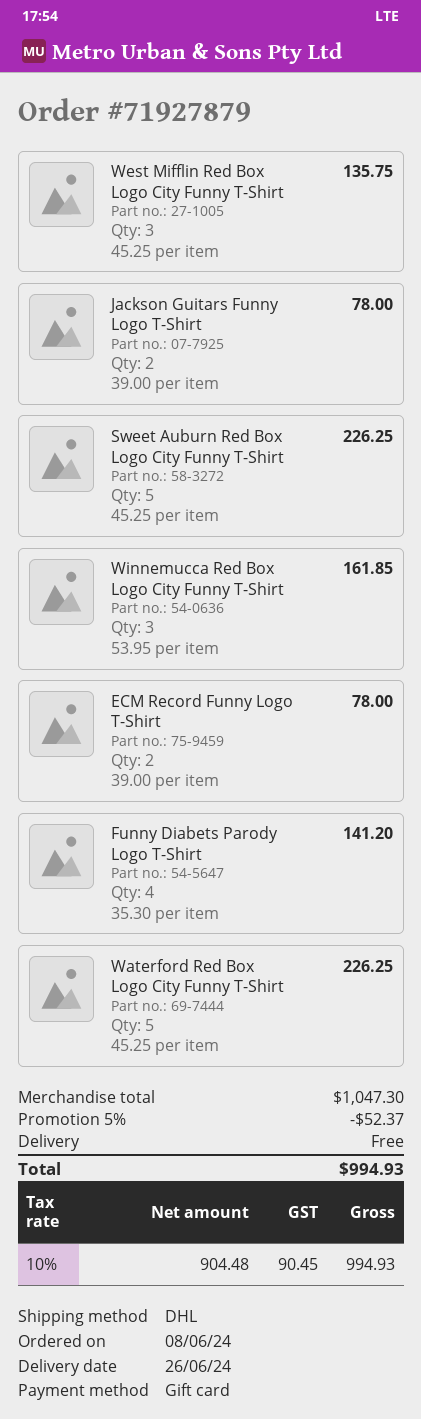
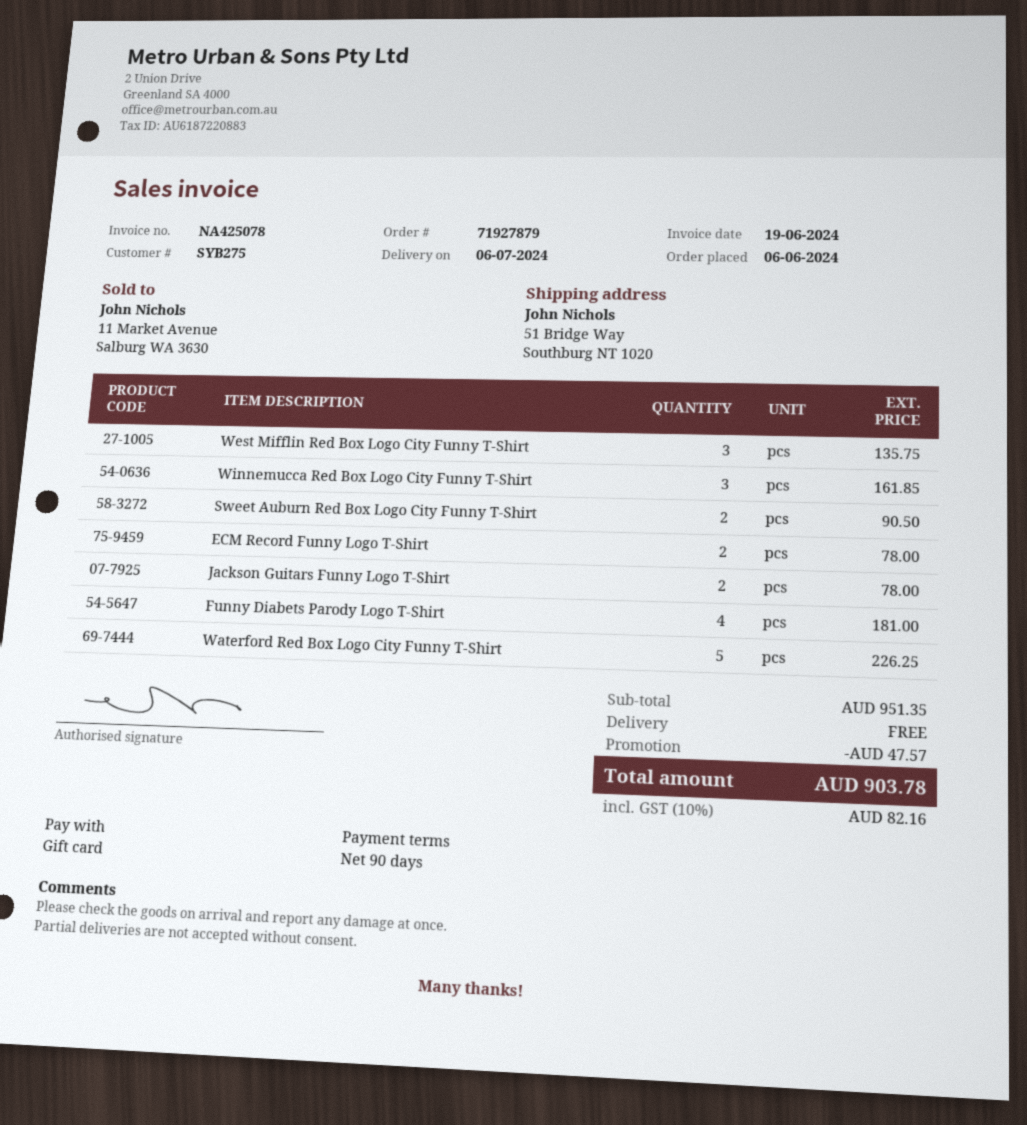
order date: 2024-06-08 -> 2024-06-06
delivery date: 2024-06-26 -> 2024-07-06
Sweet Auburn Red Box Logo City Funny T-Shirt: 5 for 226.25 -> 2 for 90.50
Funny Diabets Parody Logo T-Shirt: 4 for 141.20 -> 4 for 181.00
subtotal: 1047.30 -> 951.35
discount: 52.37 -> 47.57
tax: 10% = 90.45 -> 10% = 82.16
total: 994.93 -> 903.78

